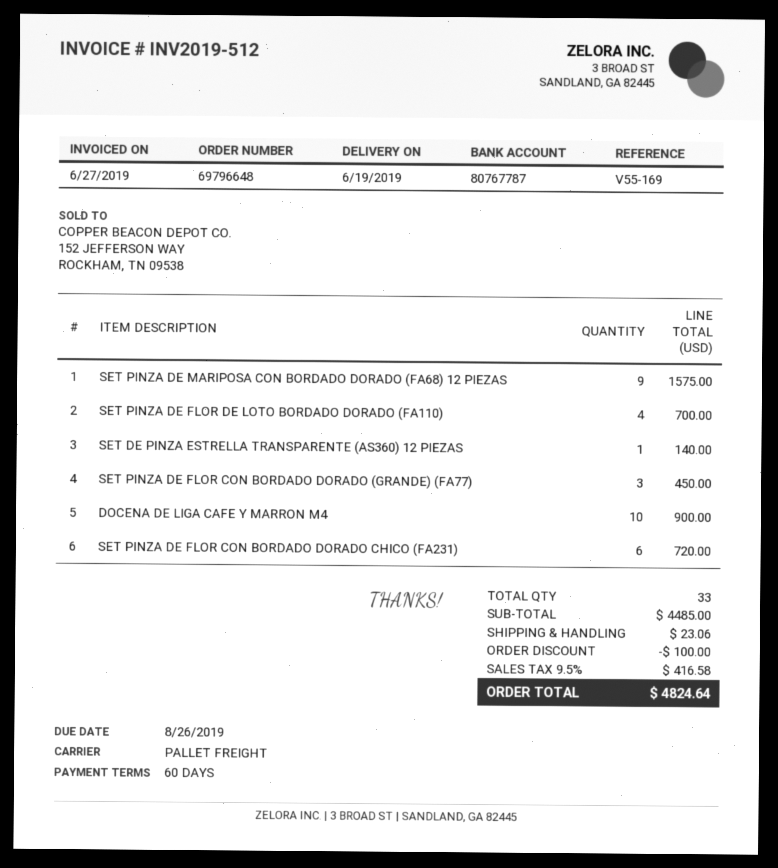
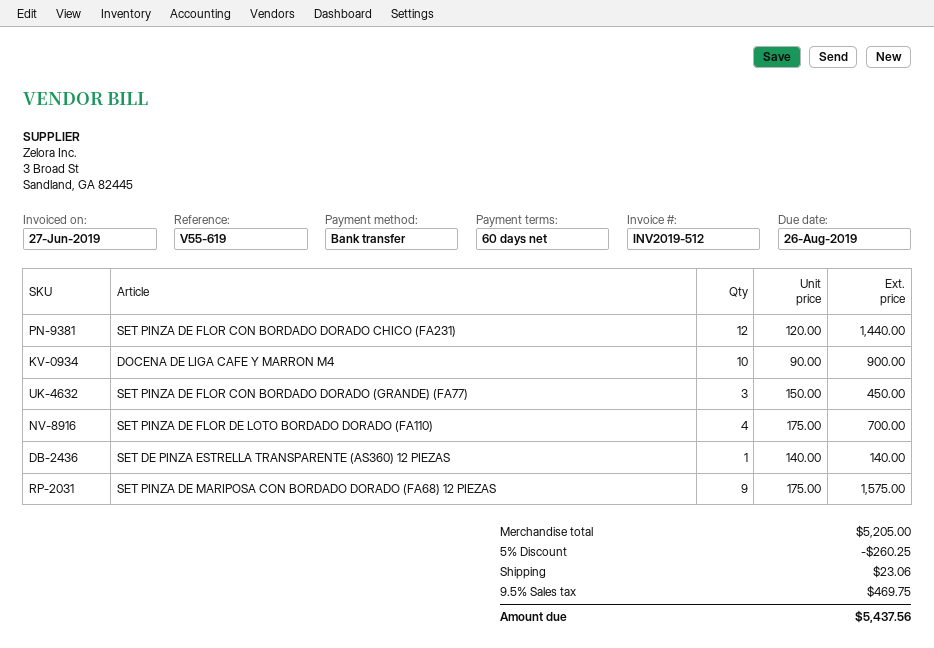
reference: V55-169 -> V55-619
SET PINZA DE FLOR CON BORDADO DORADO CHICO (FA231): 6 for 720.00 -> 12 for 1440.00
subtotal: 4485.00 -> 5205.00
discount: 100.00 -> 260.25
tax: 9.5% = 416.58 -> 9.5% = 469.75
total: 4824.64 -> 5437.56

